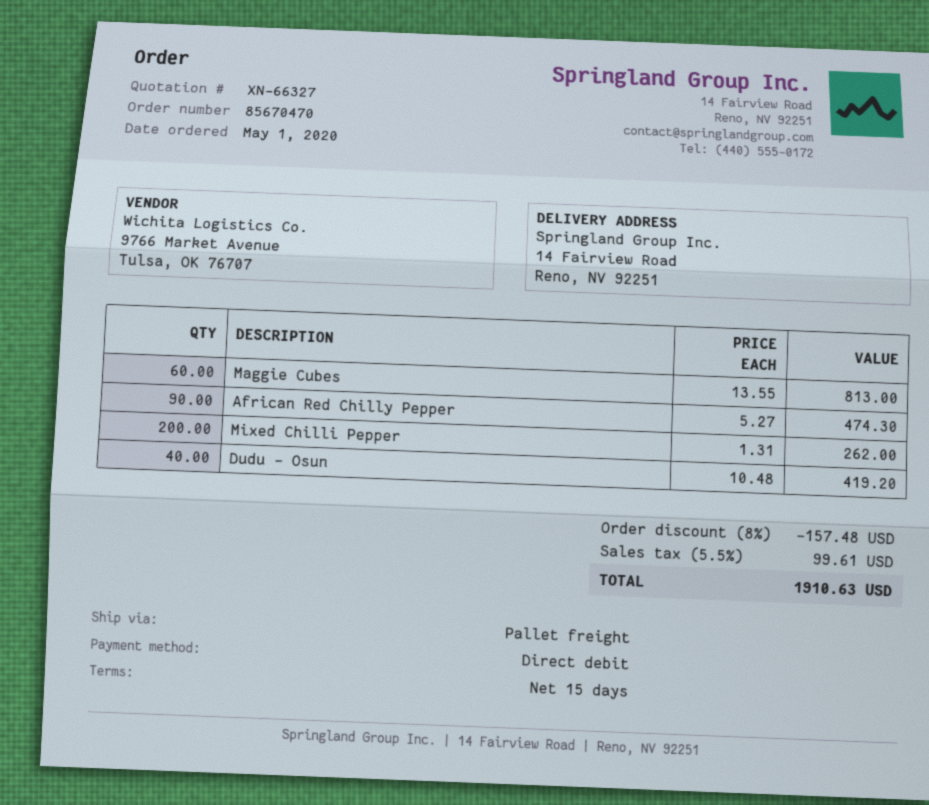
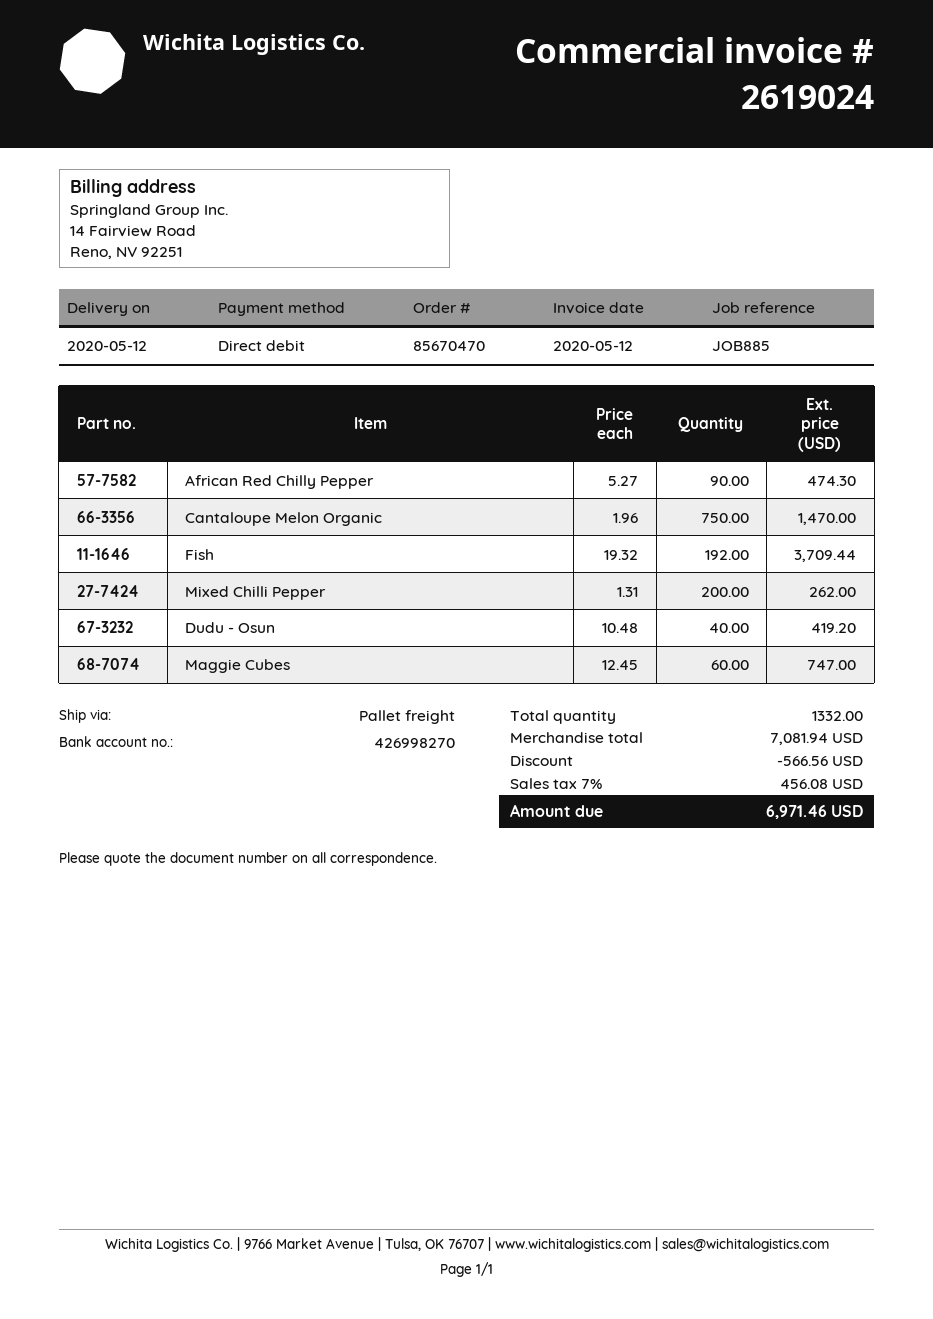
Maggie Cubes: 60 x 13.55 = 813.00 -> 60 x 12.45 = 747.00
Cantaloupe Melon Organic: none -> 750 x 1.96 = 1470.00
Fish: none -> 192 x 19.32 = 3709.44
discount: 157.48 -> 566.56
tax: 5.5% = 99.61 -> 7% = 456.08
total: 1910.63 -> 6971.46

